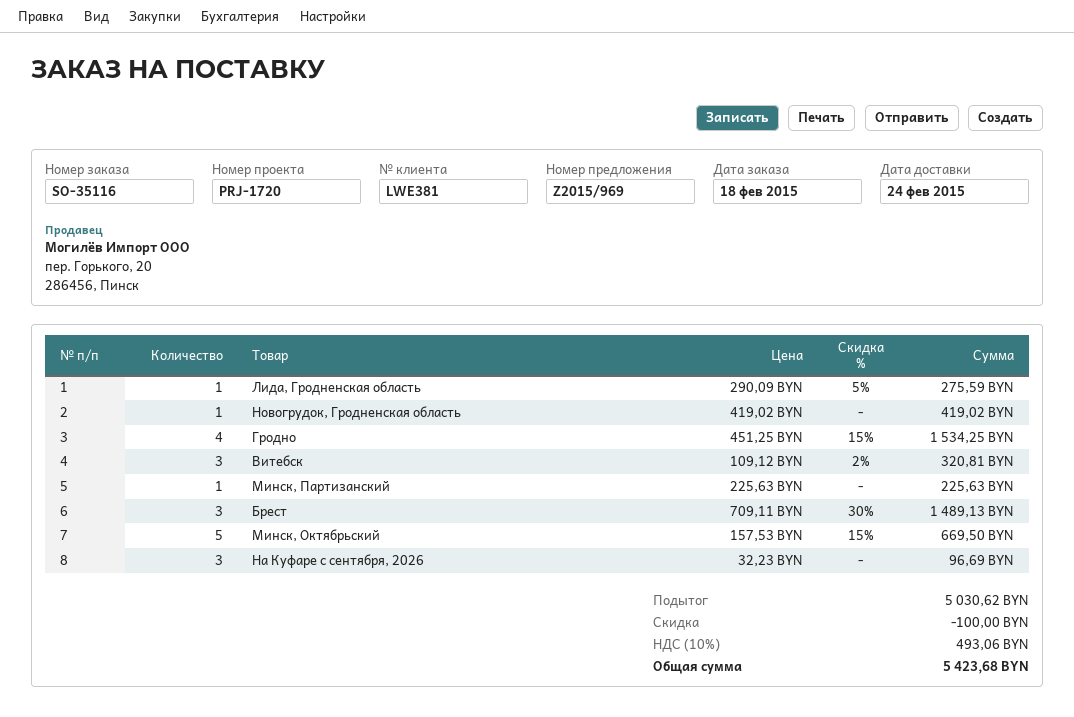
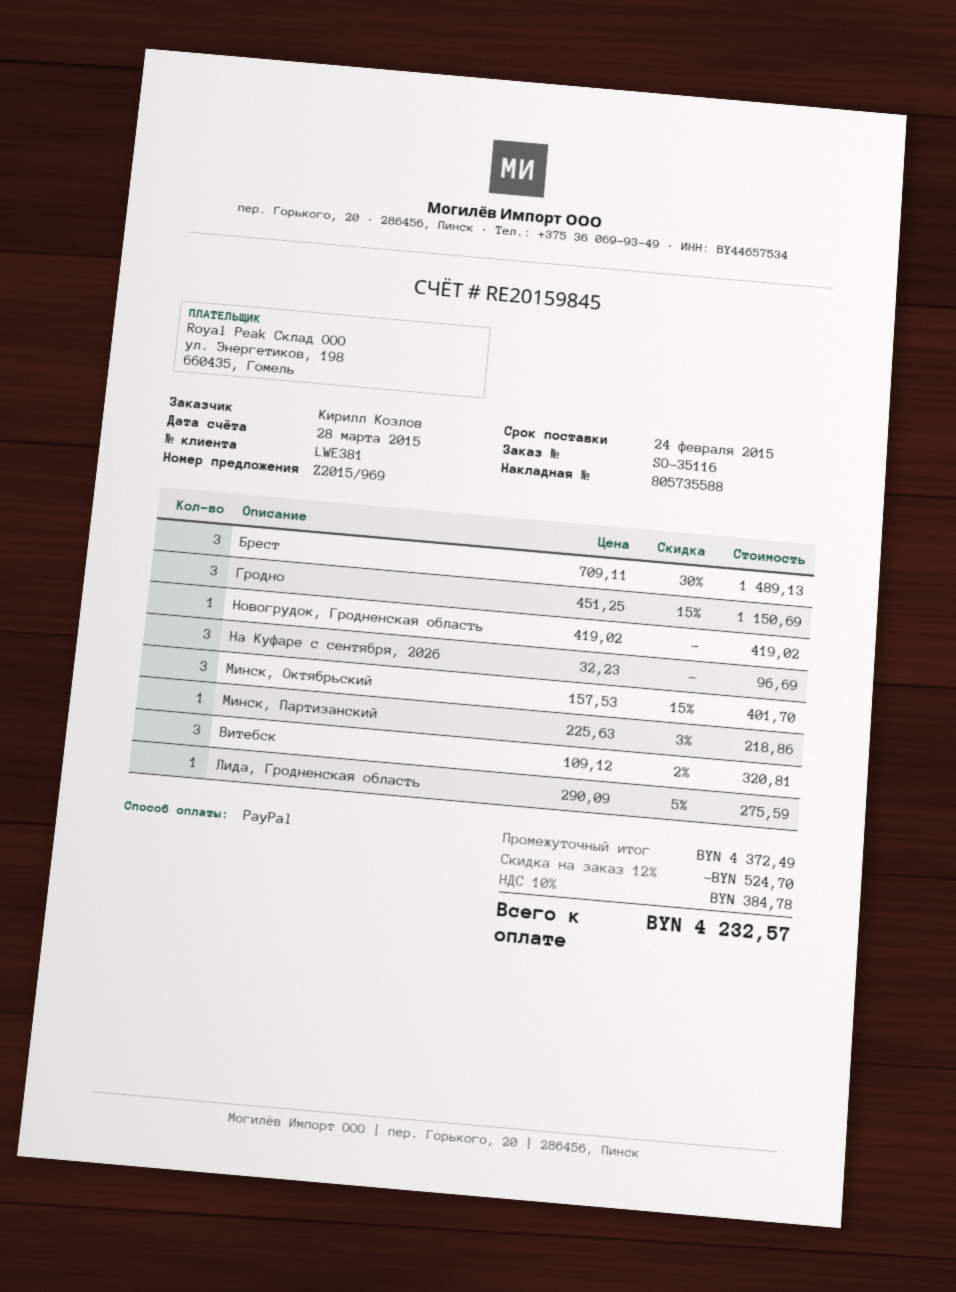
Гродно: 4 x 451.25 - 15% = 1534.25 -> 3 x 451.25 - 15% = 1150.69
Минск, Партизанский: 1 x 225.63 = 225.63 -> 1 x 225.63 - 3% = 218.86
Минск, Октябрьский: 5 x 157.53 - 15% = 669.50 -> 3 x 157.53 - 15% = 401.70
subtotal: 5030.62 -> 4372.49
discount: 100.00 -> 524.70
tax: 10% = 493.06 -> 10% = 384.78
total: 5423.68 -> 4232.57

